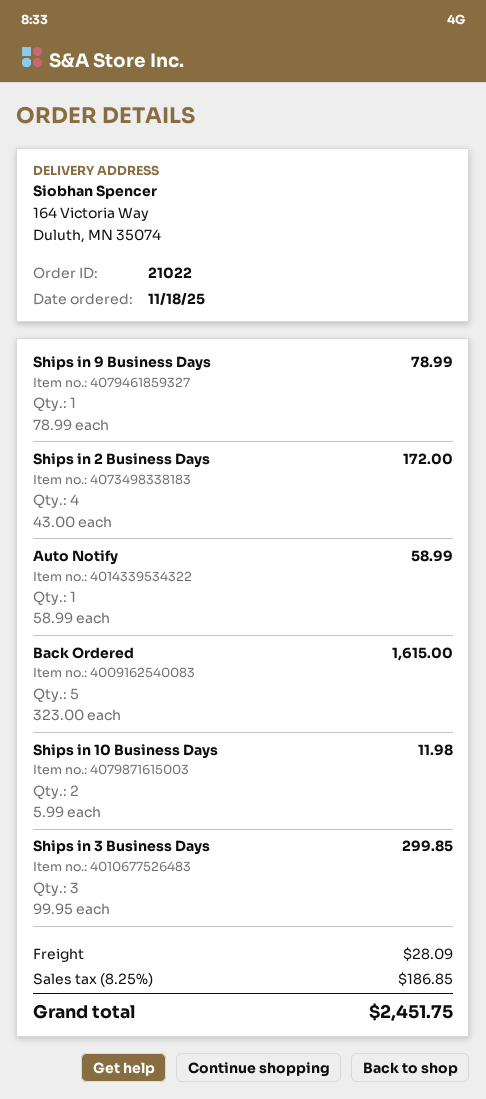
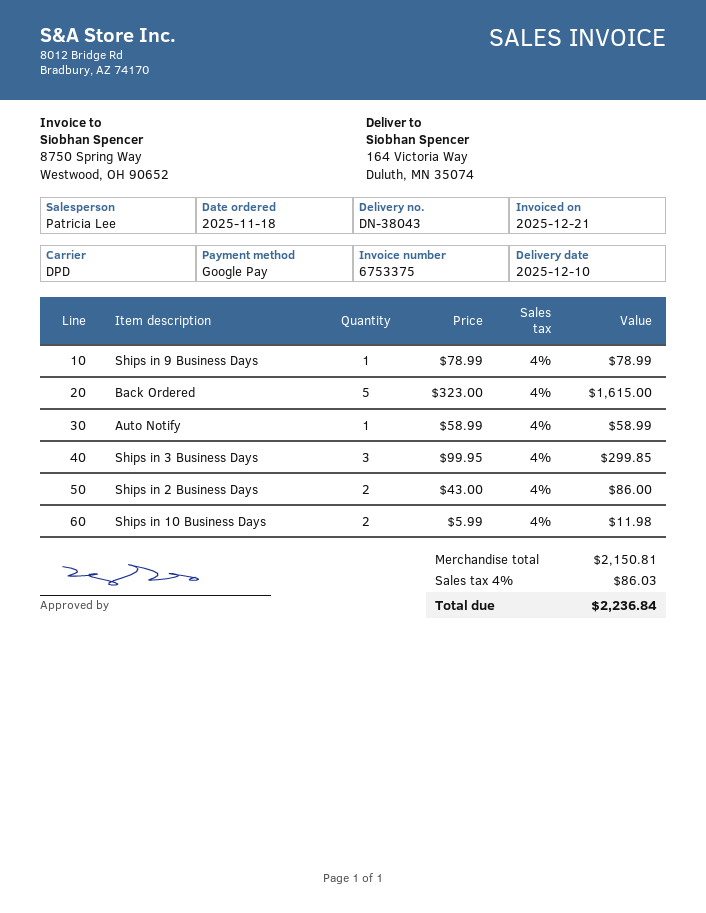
Ships in 2 Business Days: 4 x 43.00 = 172.00 -> 2 x 43.00 = 86.00
shipping: 28.09 -> none
tax: 8.25% = 186.85 -> 4% = 86.03
total: 2451.75 -> 2236.84

